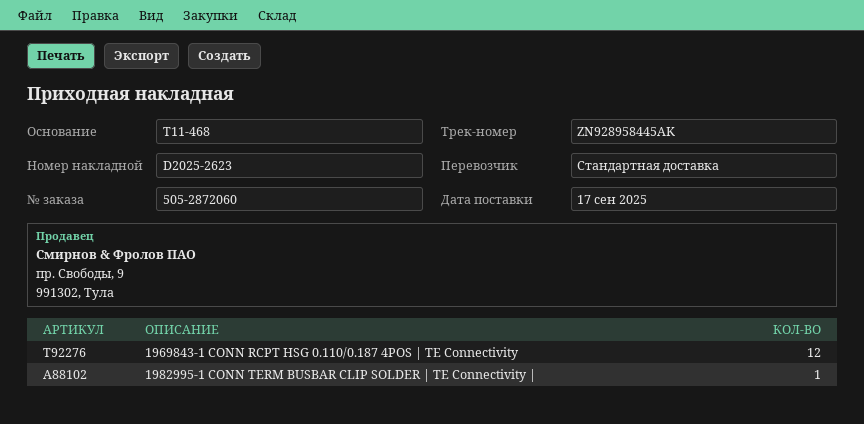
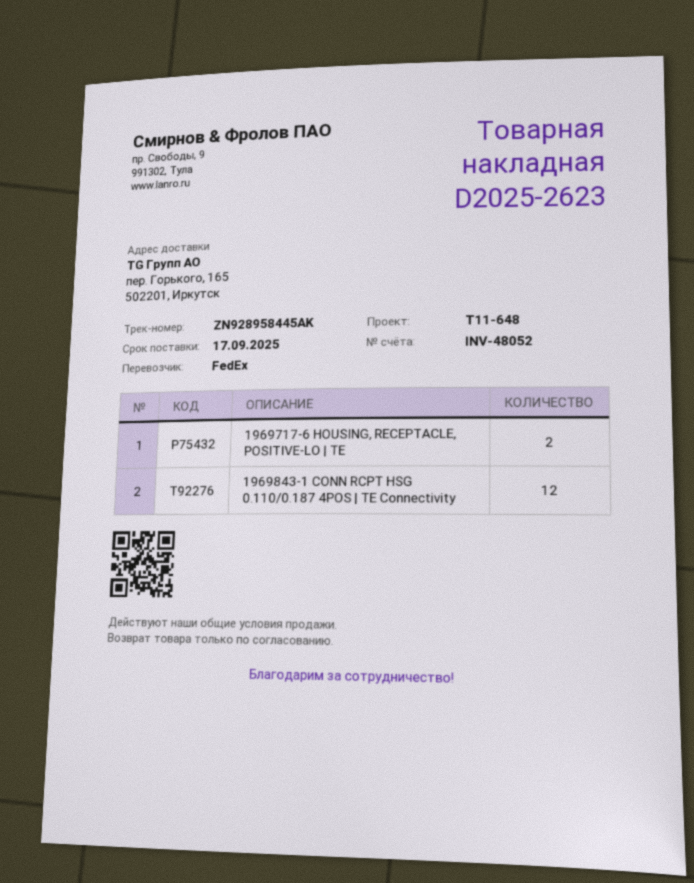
reference: T11-468 -> T11-648
shipping method: standard -> FedEx
1982995-1 CONN TERM BUSBAR CLIP SOLDER | TE Connectivity |: 1 -> none
1969717-6 HOUSING, RECEPTACLE, POSITIVE-LO | TE: none -> 2

